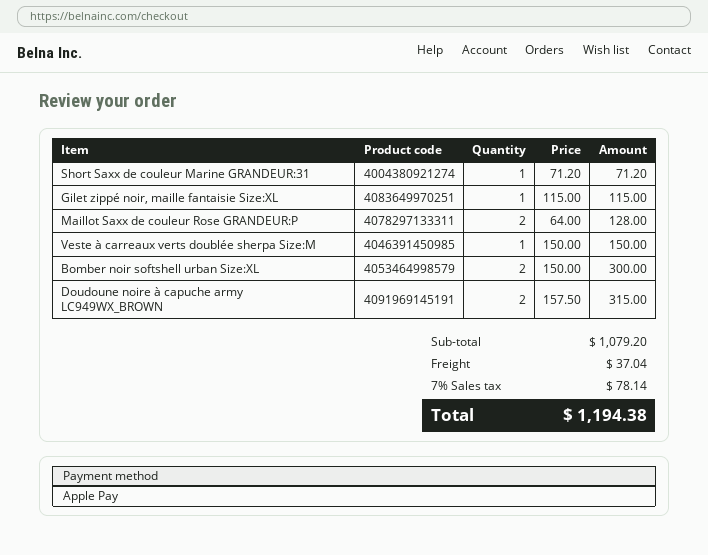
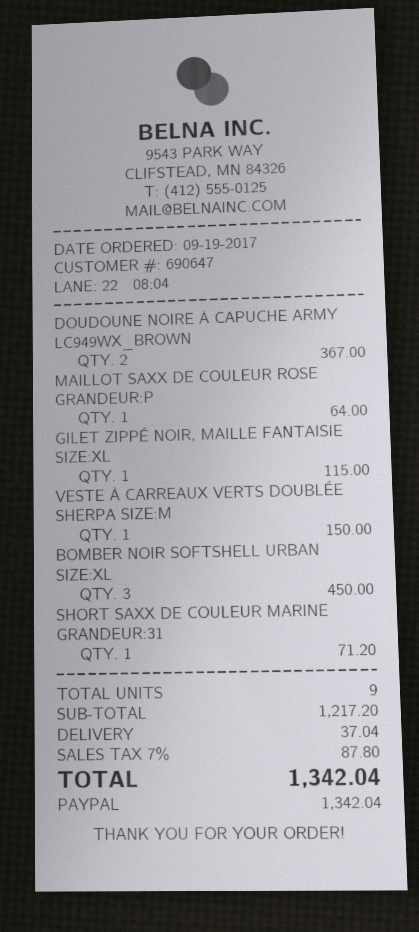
payment method: Apple Pay -> PayPal
Maillot Saxx de couleur Rose GRANDEUR:P: 2 for 128.00 -> 1 for 64.00
Bomber noir softshell urban Size:XL: 2 for 300.00 -> 3 for 450.00
Doudoune noire à capuche army LC949WX_BROWN: 2 for 315.00 -> 2 for 367.00
subtotal: 1079.20 -> 1217.20
tax: 7% = 78.14 -> 7% = 87.80
total: 1194.38 -> 1342.04

